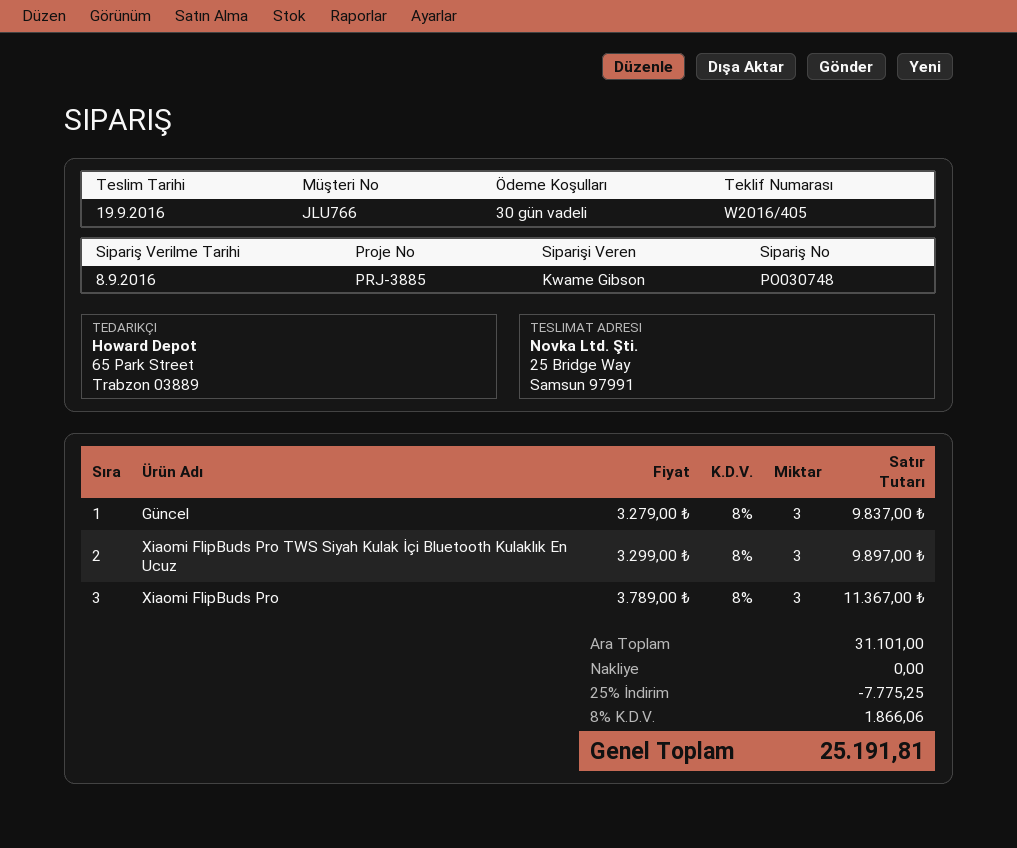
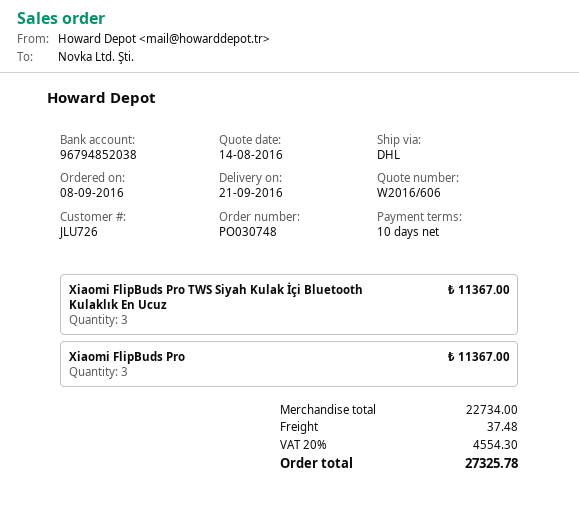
quote number: W2016/405 -> W2016/606
delivery date: 2016-09-19 -> 2016-09-21
payment terms: 30 days -> 10 days
customer number: JLU766 -> JLU726
Güncel: 3 for 9837.00 -> none
Xiaomi FlipBuds Pro TWS Siyah Kulak İçi Bluetooth Kulaklık En Ucuz: 3 for 9897.00 -> 3 for 11367.00
subtotal: 31101.00 -> 22734.00
discount: 25% = 7775.25 -> none
shipping: 0.00 -> 37.48
tax: 8% = 1866.06 -> 20% = 4554.30
total: 25191.81 -> 27325.78

